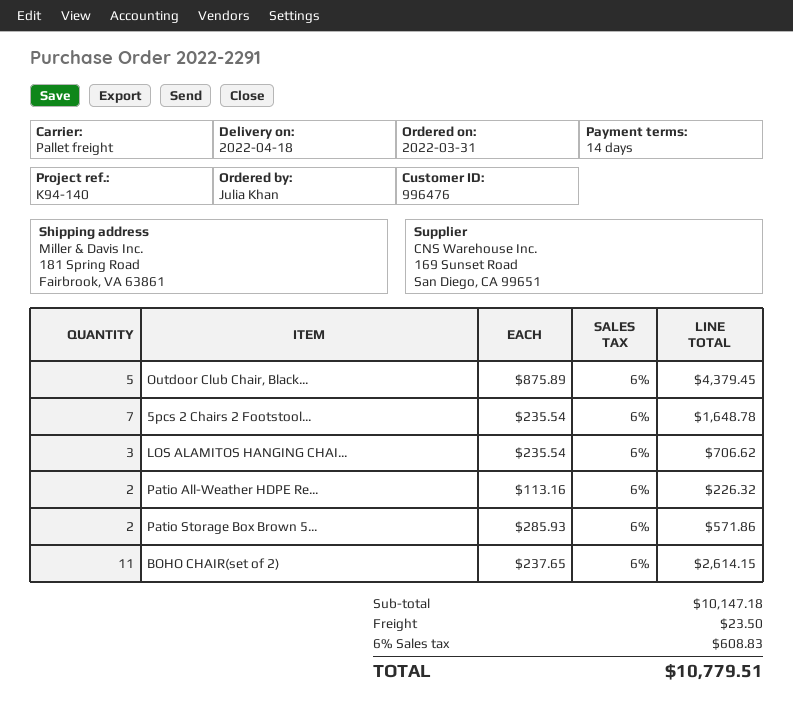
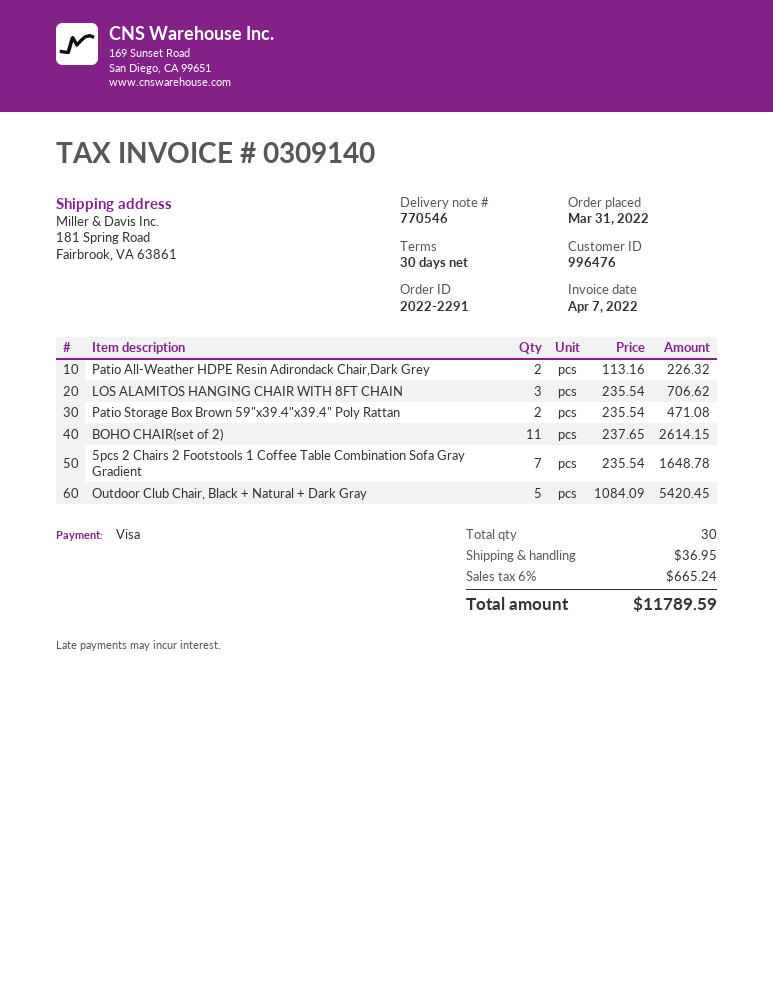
payment terms: 14 days -> 30 days
Outdoor Club Chair, Black...: 5 x 875.89 = 4379.45 -> 5 x 1084.09 = 5420.45
Patio Storage Box Brown 5...: 2 x 285.93 = 571.86 -> 2 x 235.54 = 471.08
shipping: 23.50 -> 36.95
tax: 6% = 608.83 -> 6% = 665.24
total: 10779.51 -> 11789.59

